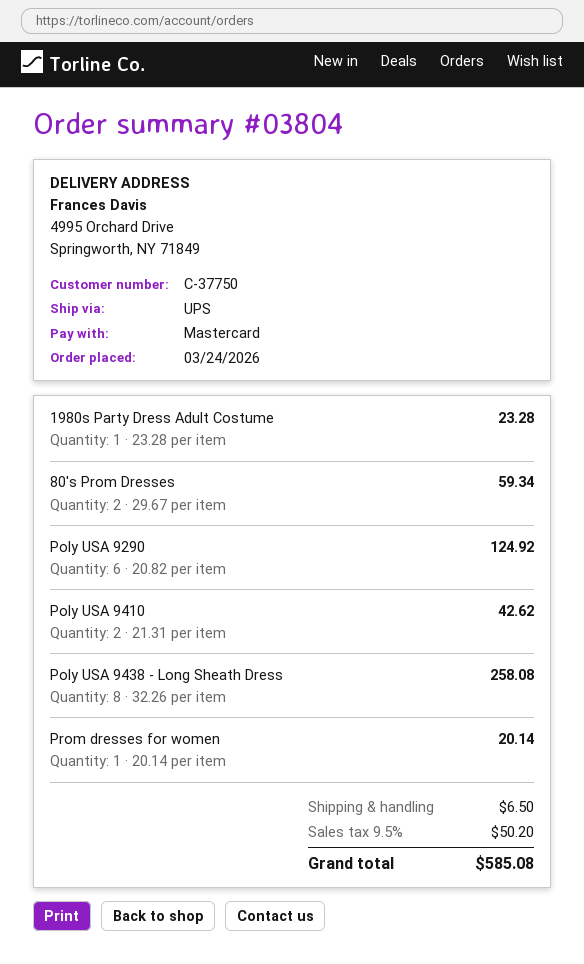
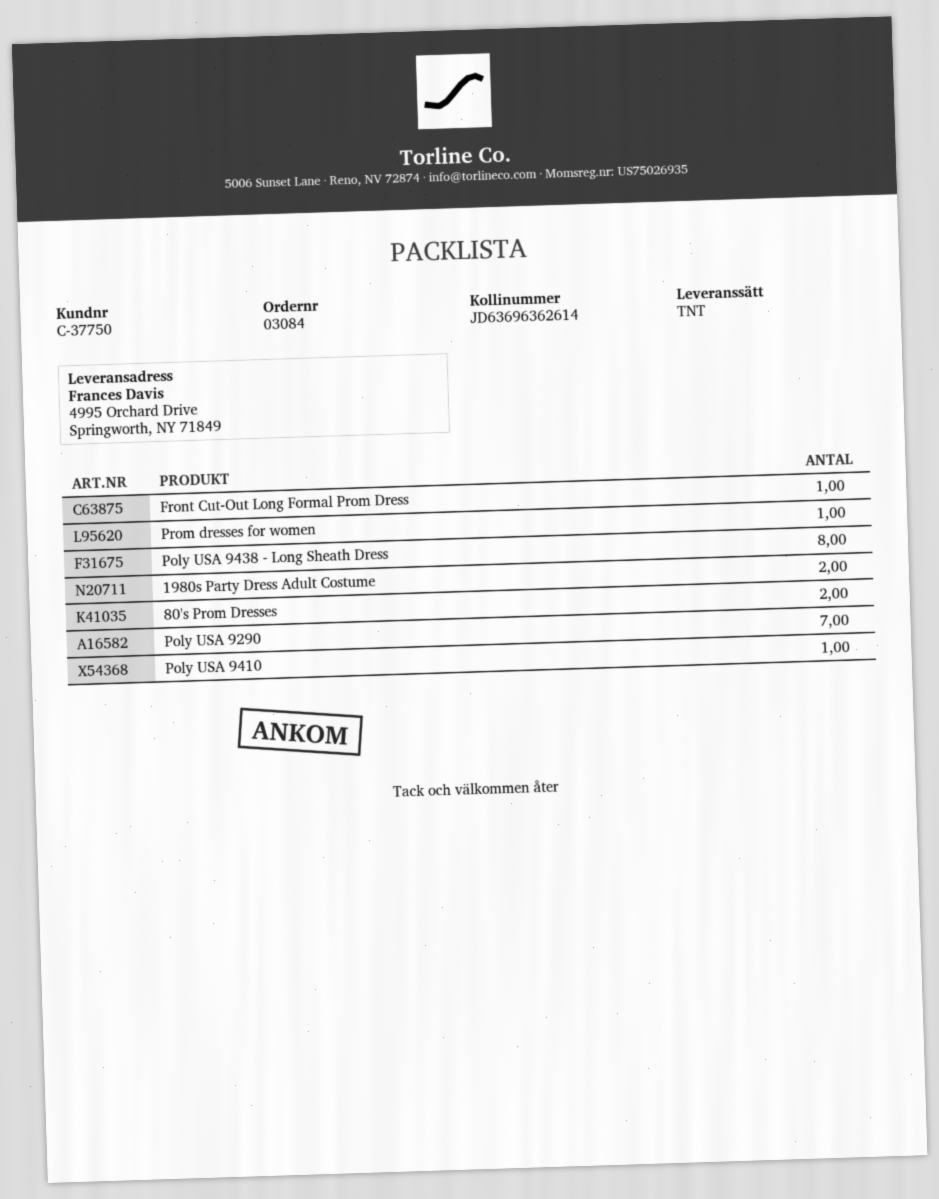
order number: 03804 -> 03084
shipping method: UPS -> TNT
1980s Party Dress Adult Costume: 1 -> 2
Poly USA 9290: 6 -> 7
Poly USA 9410: 2 -> 1
Front Cut-Out Long Formal Prom Dress: none -> 1

